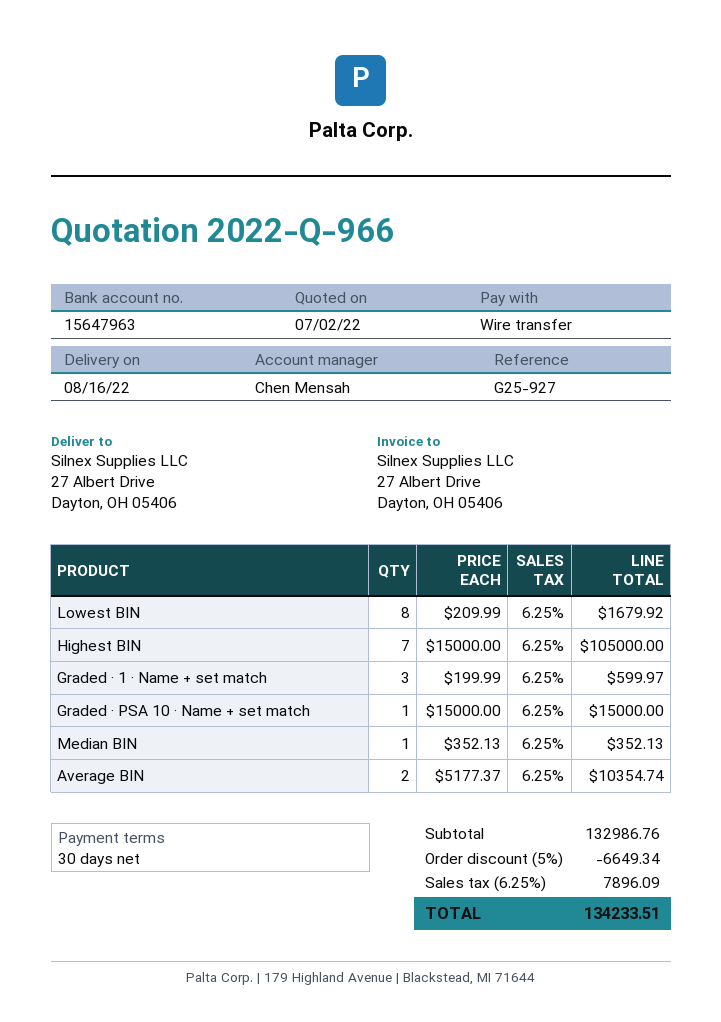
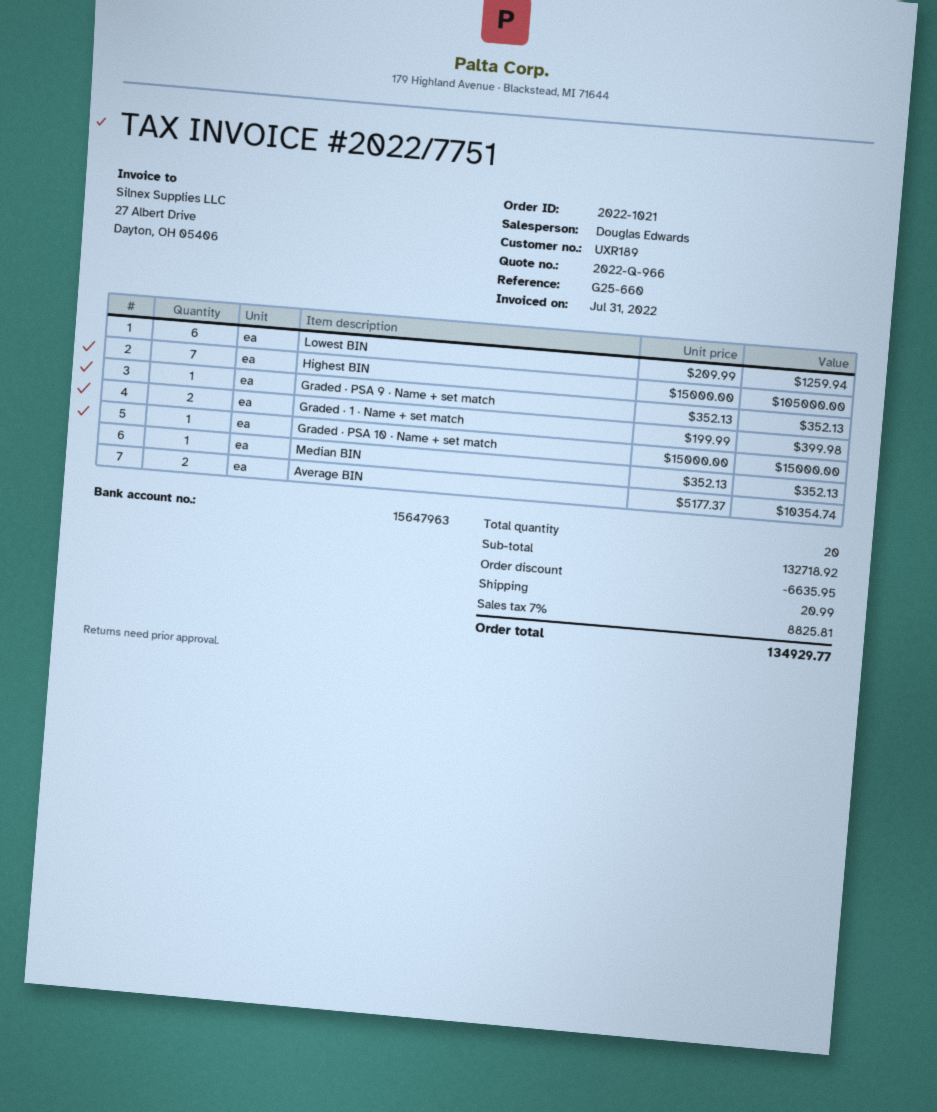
reference: G25-927 -> G25-660
sales rep: Chen Mensah -> Douglas Edwards
Lowest BIN: 8 x 209.99 = 1679.92 -> 6 x 209.99 = 1259.94
Graded · 1 · Name + set match: 3 x 199.99 = 599.97 -> 2 x 199.99 = 399.98
Graded · PSA 9 · Name + set match: none -> 1 x 352.13 = 352.13
subtotal: 132986.76 -> 132718.92
discount: 6649.34 -> 6635.95
shipping: none -> 20.99
tax: 6.25% = 7896.09 -> 7% = 8825.81
total: 134233.51 -> 134929.77

